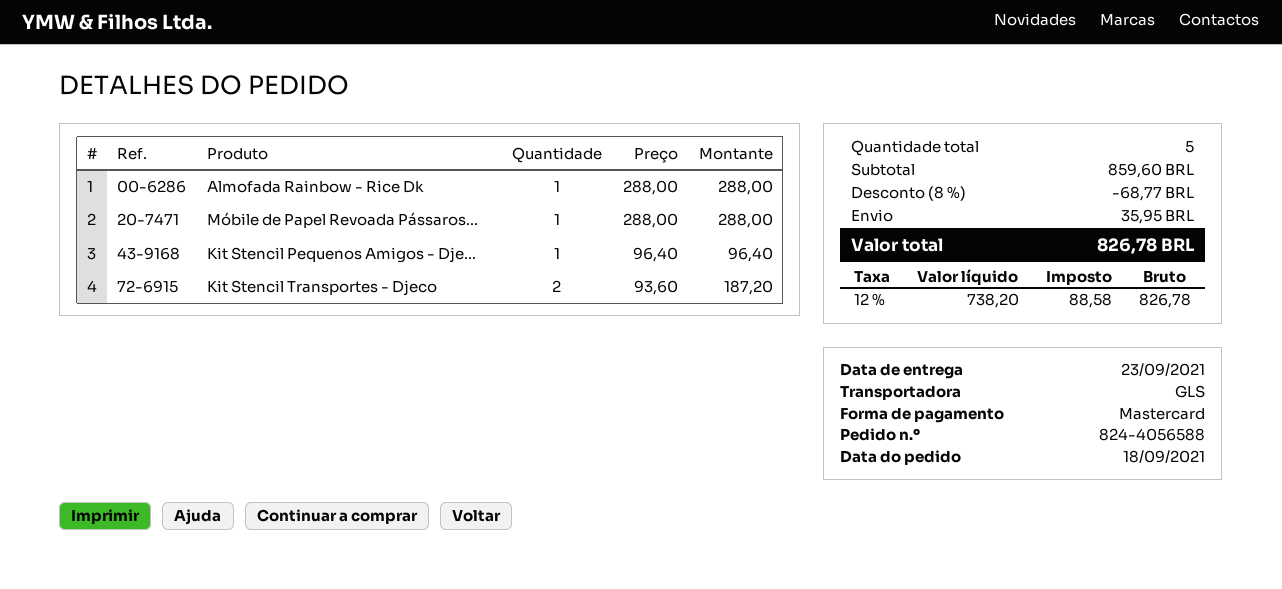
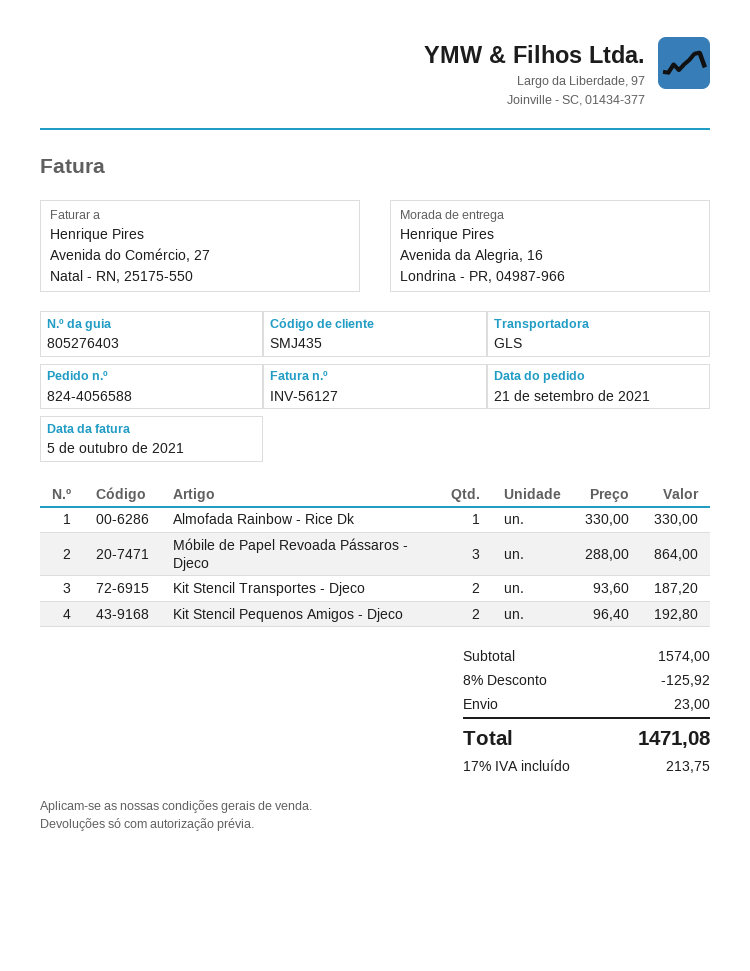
order date: 2021-09-18 -> 2021-09-21
Almofada Rainbow - Rice Dk: 1 x 288.00 = 288.00 -> 1 x 330.00 = 330.00
Móbile de Papel Revoada Pássaros...: 1 x 288.00 = 288.00 -> 3 x 288.00 = 864.00
Kit Stencil Pequenos Amigos - Dje...: 1 x 96.40 = 96.40 -> 2 x 96.40 = 192.80
subtotal: 859.60 -> 1574.00
discount: 8% = 68.77 -> 8% = 125.92
shipping: 35.95 -> 23.00
tax: 12% = 88.58 -> 17% = 213.75
total: 826.78 -> 1471.08

